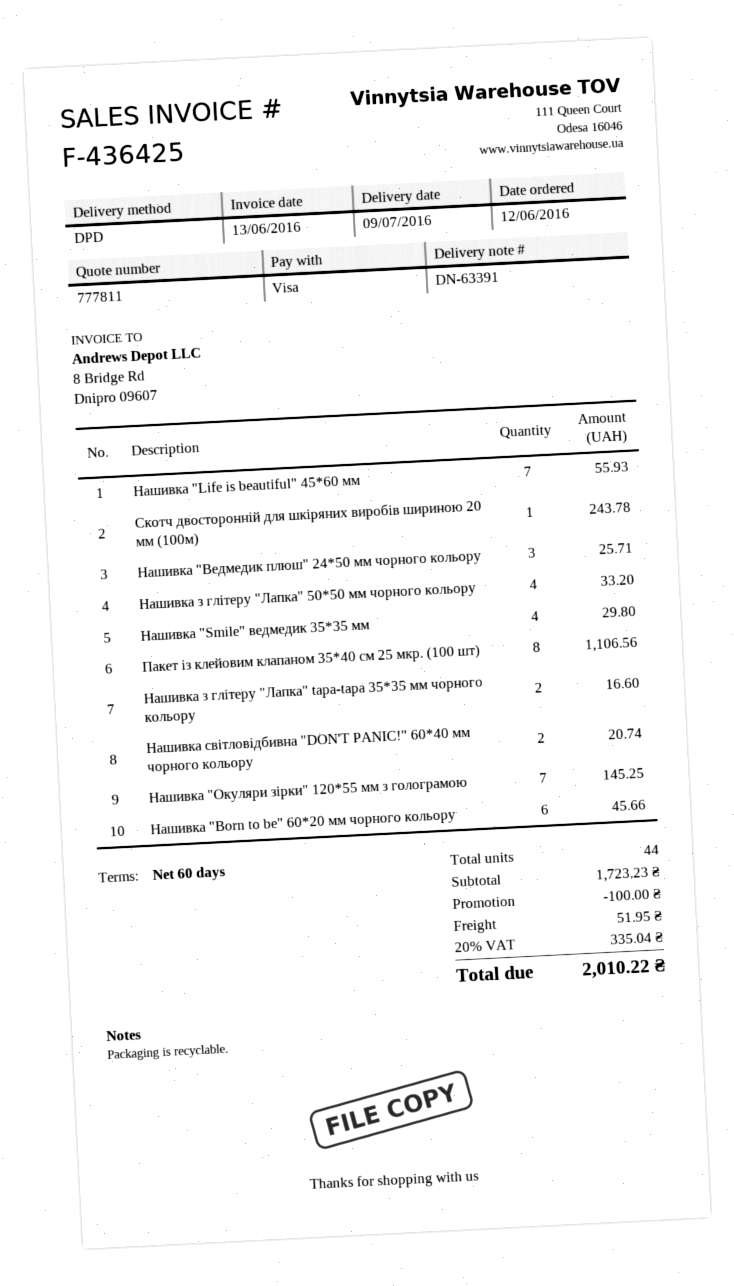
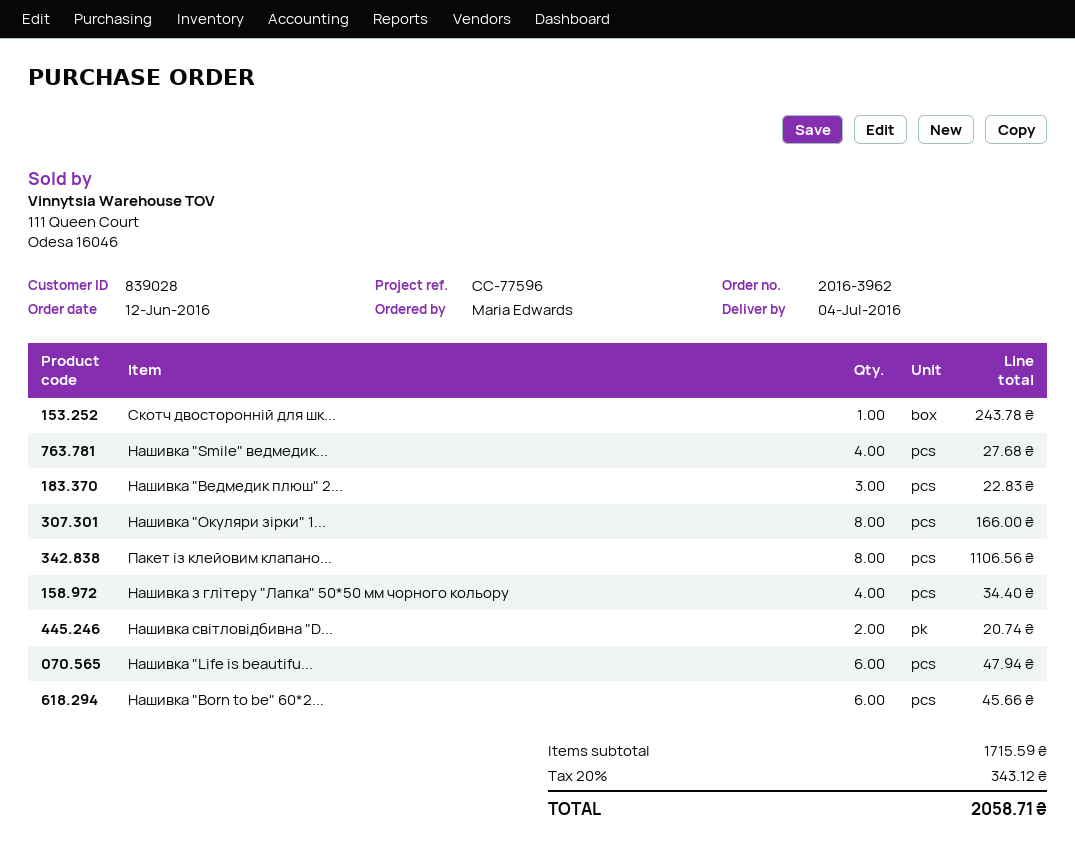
delivery date: 2016-07-09 -> 2016-07-04
Нашивка "Life is beautiful" 45*60 мм: 7 for 55.93 -> 6 for 47.94
Нашивка "Ведмедик плюш" 24*50 мм чорного кольору: 3 for 25.71 -> 3 for 22.83
Нашивка з глітеру "Лапка" 50*50 мм чорного кольору: 4 for 33.20 -> 4 for 34.40
Нашивка "Smile" ведмедик 35*35 мм: 4 for 29.80 -> 4 for 27.68
Нашивка з глітеру "Лапка" tapa-tapa 35*35 мм чорного кольору: 2 for 16.60 -> none
Нашивка "Окуляри зірки" 120*55 мм з голограмою: 7 for 145.25 -> 8 for 166.00
subtotal: 1723.23 -> 1715.59
discount: 100.00 -> none
shipping: 51.95 -> none
tax: 20% = 335.04 -> 20% = 343.12
total: 2010.22 -> 2058.71

